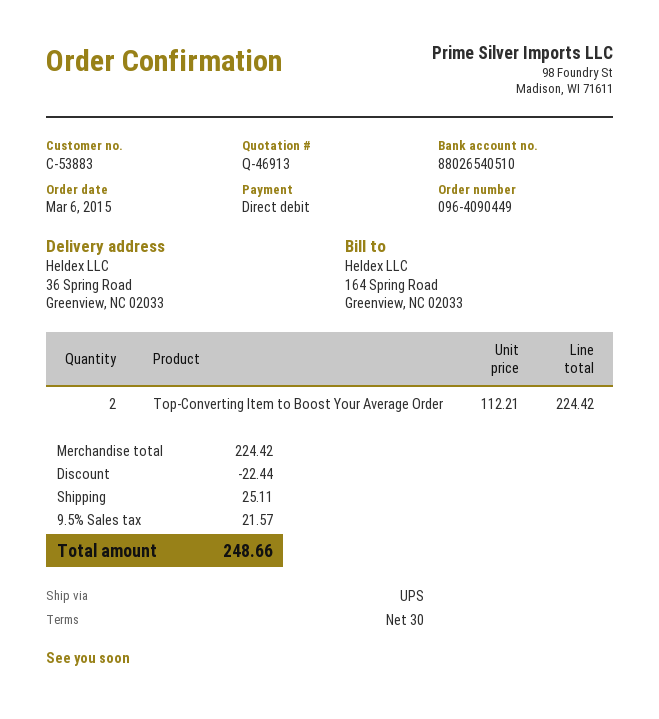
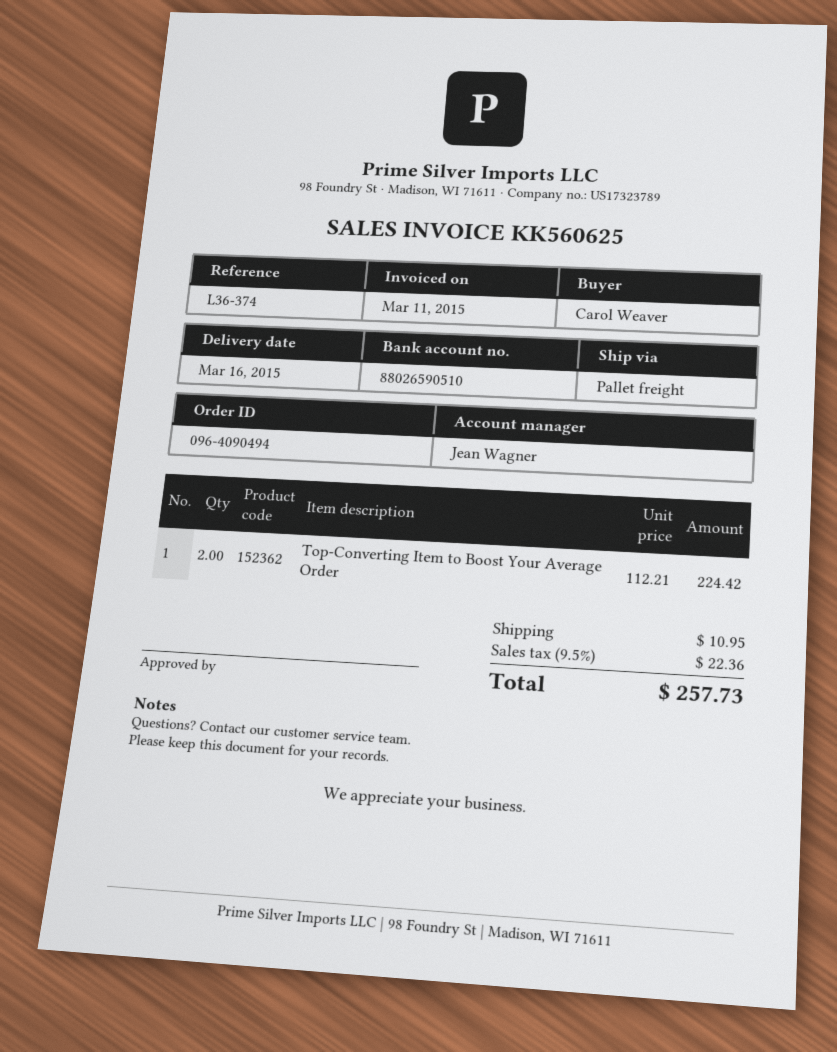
order number: 096-4090449 -> 096-4090494
bank account: 88026540510 -> 88026590510
shipping method: UPS -> pallet freight
discount: 22.44 -> none
shipping: 25.11 -> 10.95
tax: 9.5% = 21.57 -> 9.5% = 22.36
total: 248.66 -> 257.73

